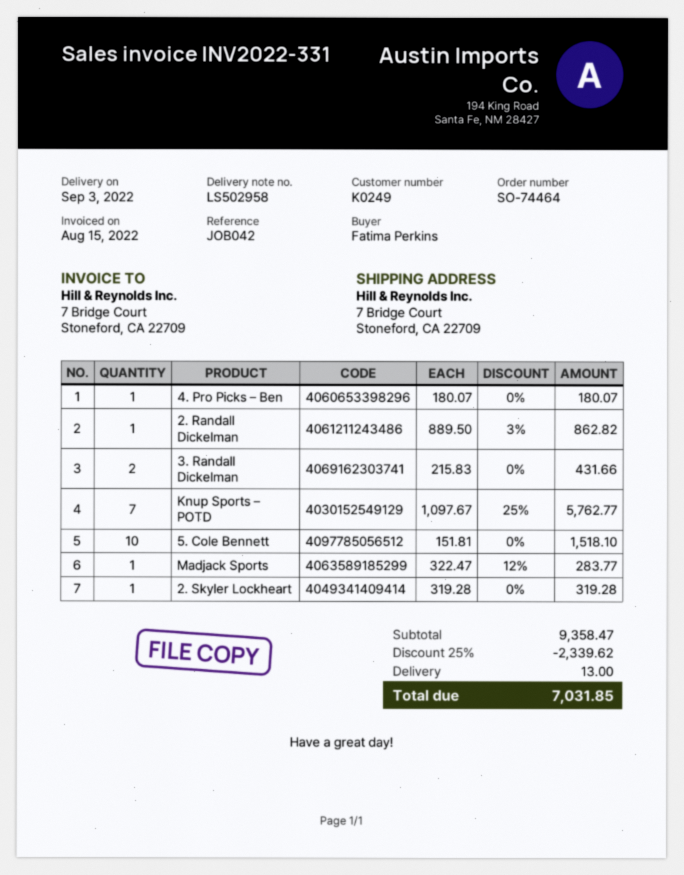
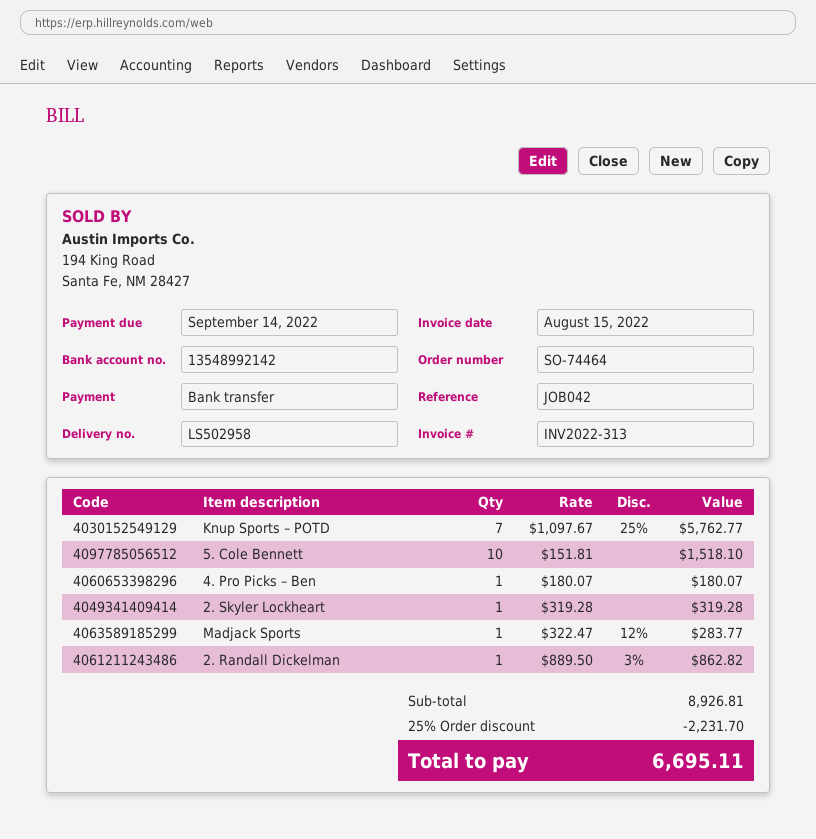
invoice number: INV2022-331 -> INV2022-313
3. Randall Dickelman: 2 x 215.83 = 431.66 -> none
subtotal: 9358.47 -> 8926.81
discount: 25% = 2339.62 -> 25% = 2231.70
shipping: 13.00 -> none
total: 7031.85 -> 6695.11

